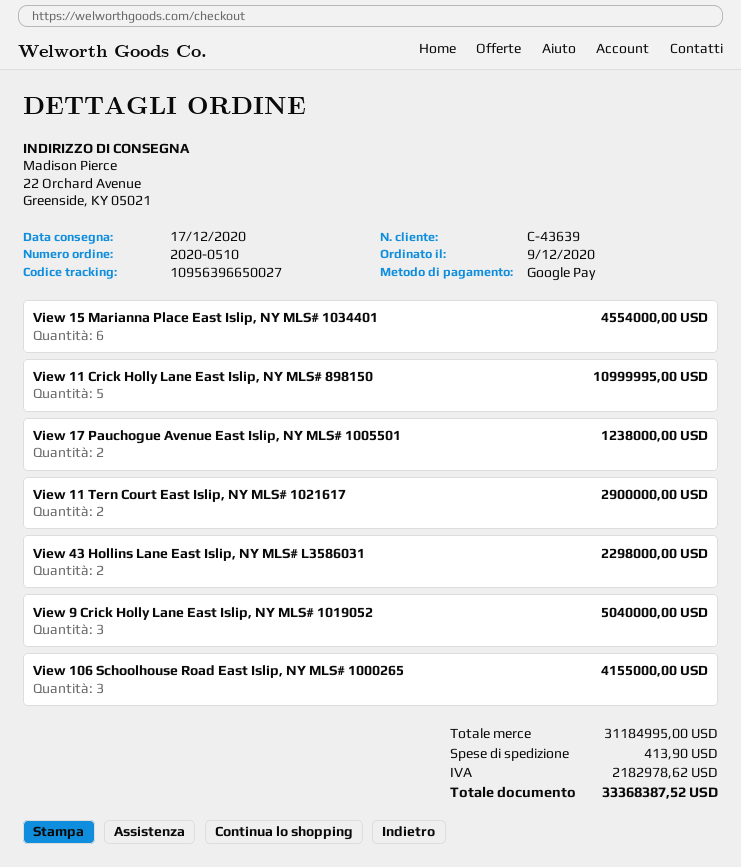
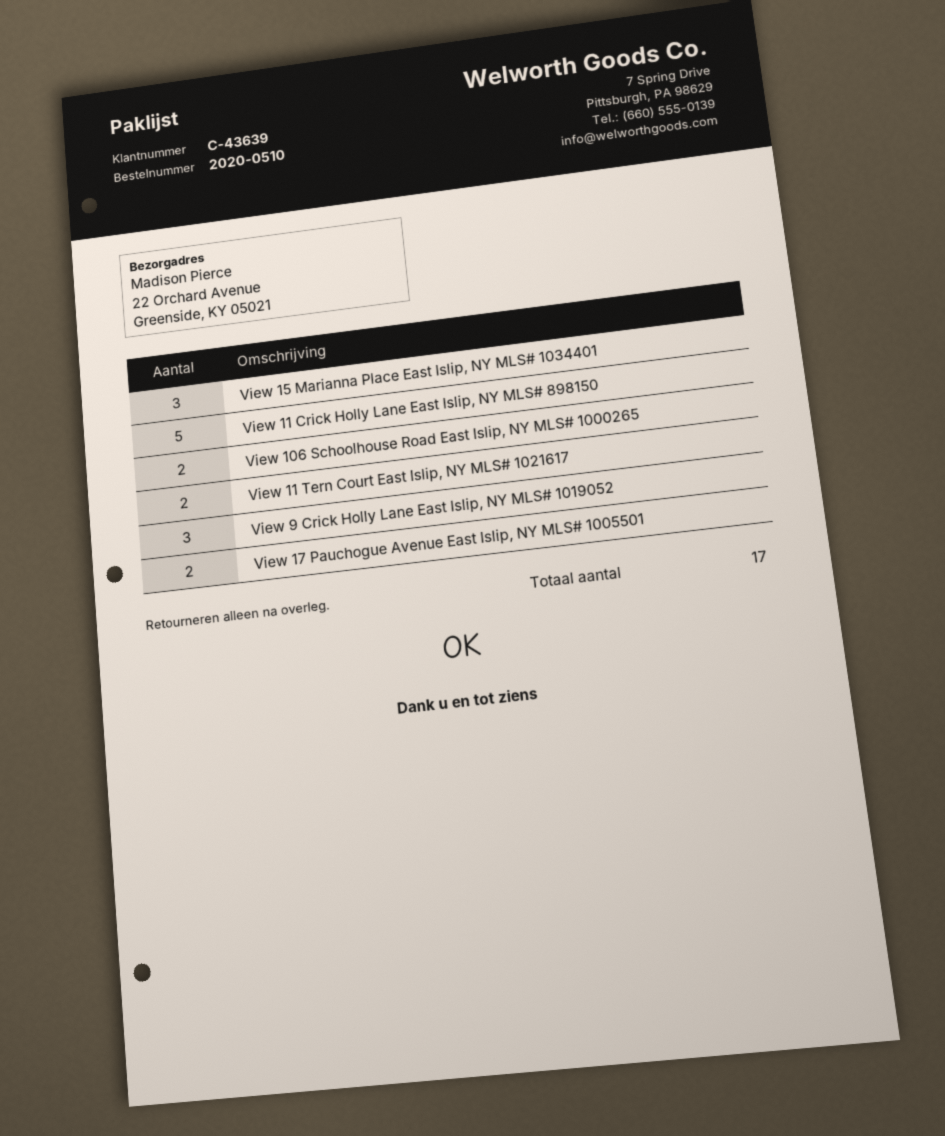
View 15 Marianna Place East Islip, NY MLS# 1034401: 6 -> 3
View 43 Hollins Lane East Islip, NY MLS# L3586031: 2 -> none
View 106 Schoolhouse Road East Islip, NY MLS# 1000265: 3 -> 2

